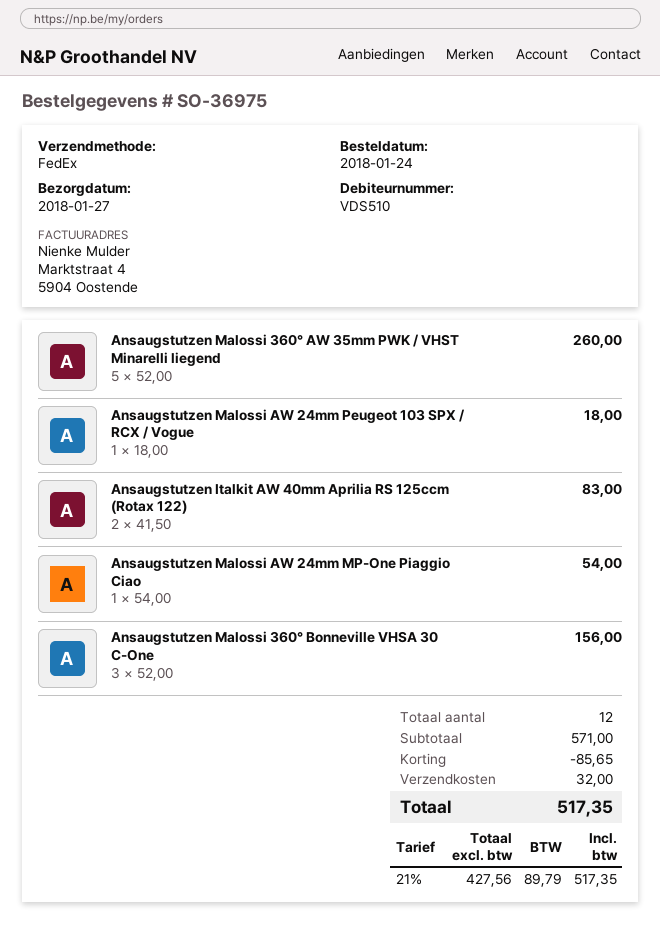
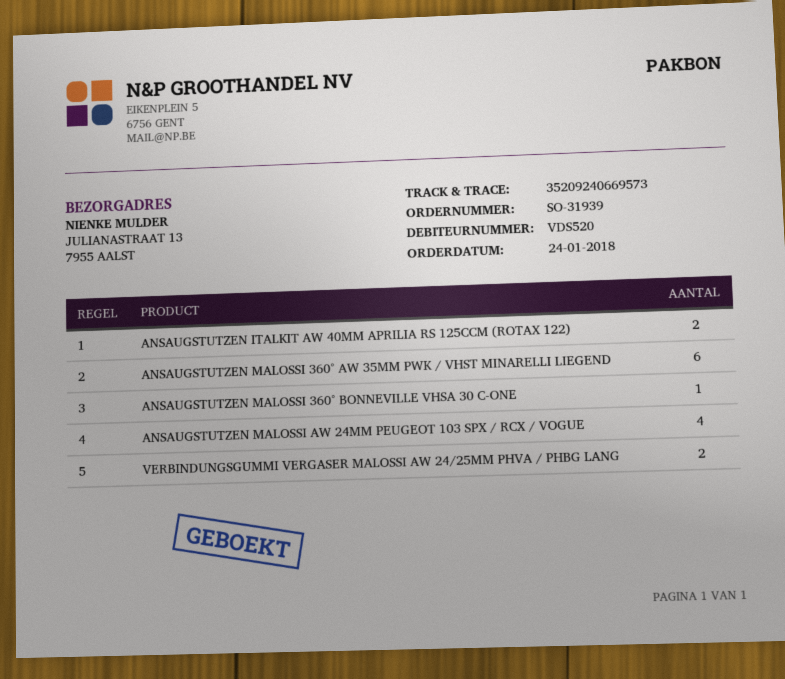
order number: SO-36975 -> SO-31939
customer number: VDS510 -> VDS520
Ansaugstutzen Malossi 360° AW 35mm PWK / VHST Minarelli liegend: 5 -> 6
Ansaugstutzen Malossi AW 24mm Peugeot 103 SPX / RCX / Vogue: 1 -> 4
Ansaugstutzen Malossi AW 24mm MP-One Piaggio Ciao: 1 -> none
Ansaugstutzen Malossi 360° Bonneville VHSA 30 C-One: 3 -> 1
VERBINDUNGSGUMMI VERGASER MALOSSI AW 24/25MM PHVA / PHBG LANG: none -> 2

